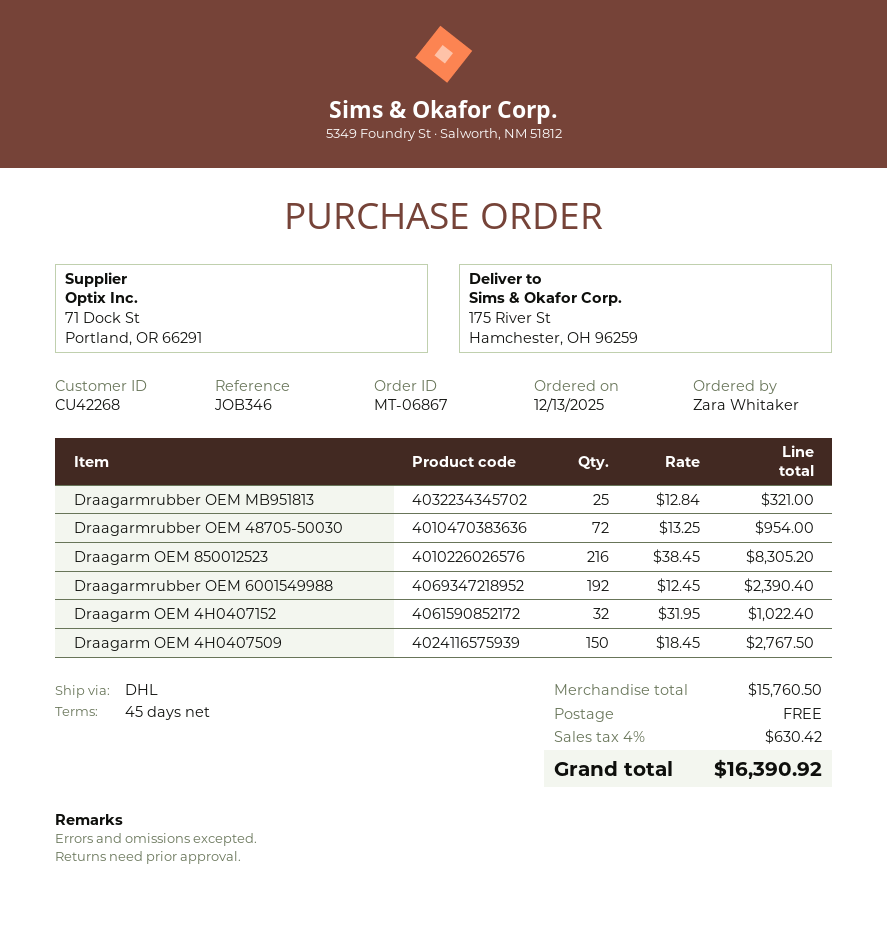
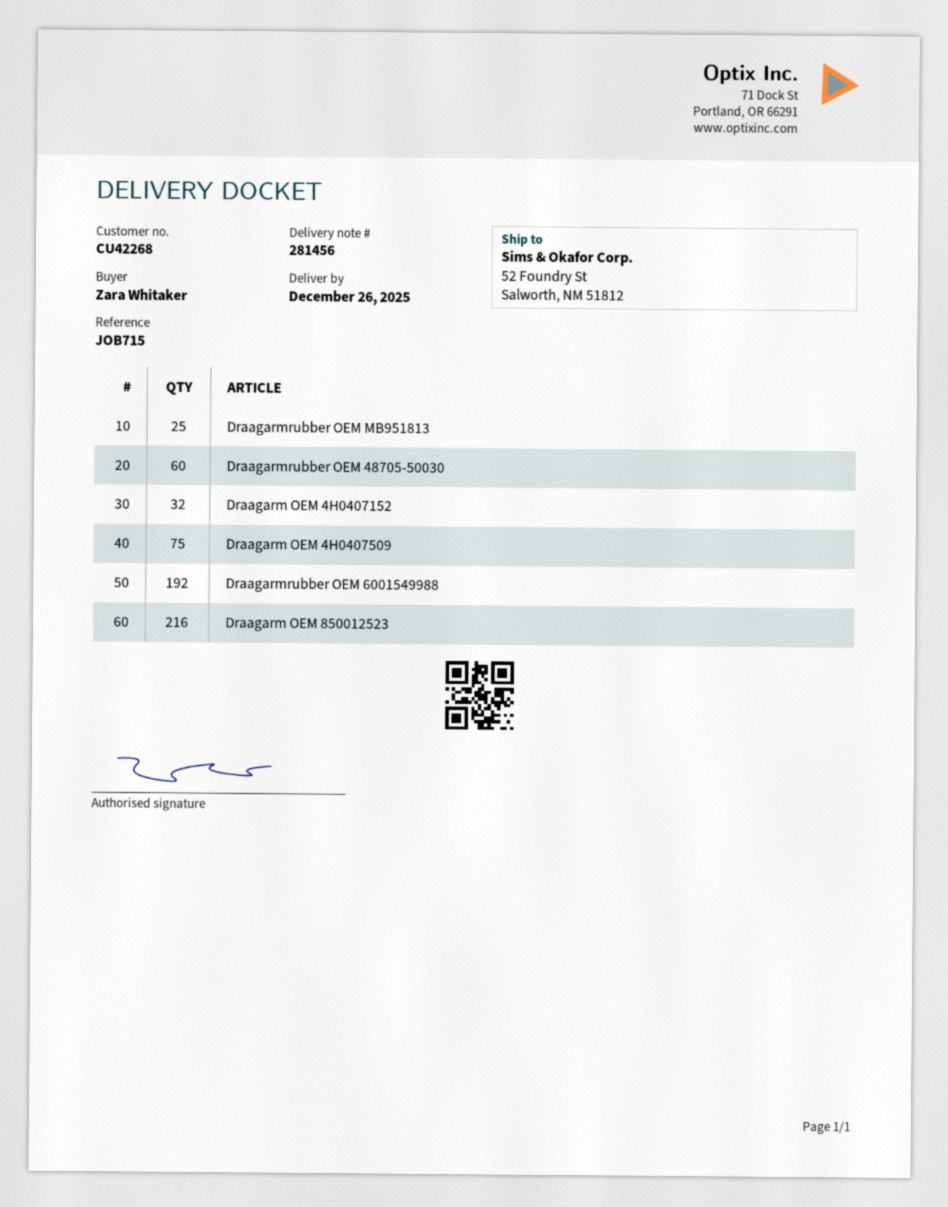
reference: JOB346 -> JOB715
ship to: 175 River St, Hamchester, OH 96259 -> 52 Foundry St, Salworth, NM 51812
Draagarmrubber OEM 48705-50030: 72 -> 60
Draagarm OEM 4H0407509: 150 -> 75

